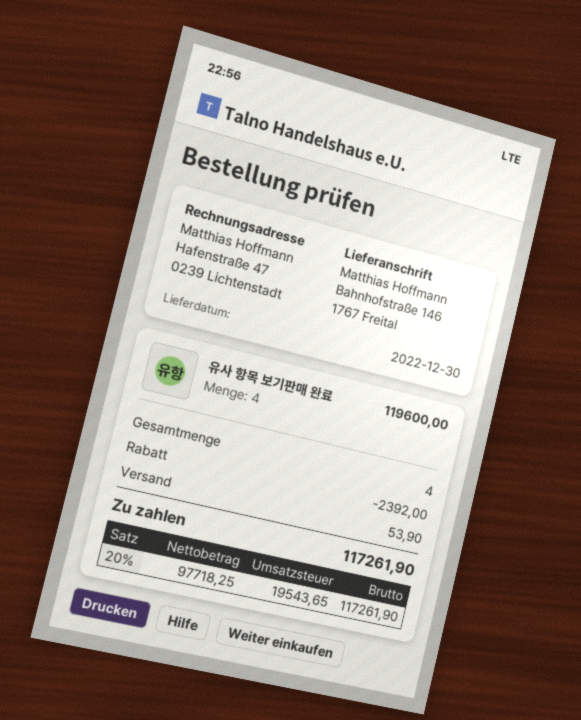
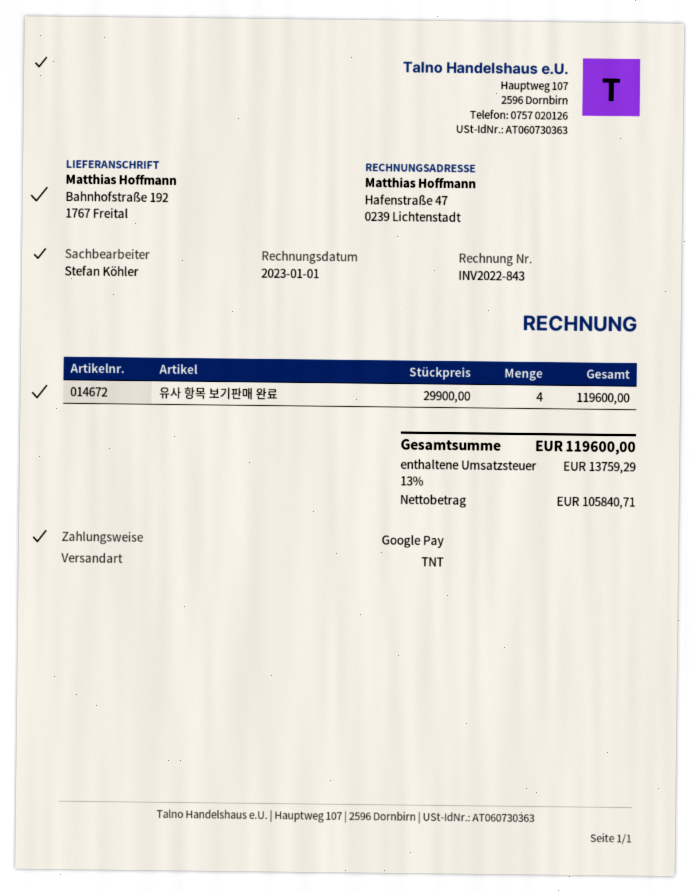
ship to: Bahnhofstraße 146, 1767 Freital -> Bahnhofstraße 192, 1767 Freital
discount: 2392.00 -> none
shipping: 53.90 -> none
net: 97718.25 -> 105840.71
tax: 20% = 19543.65 -> 13% = 13759.29
total: 117261.90 -> 119600.00

